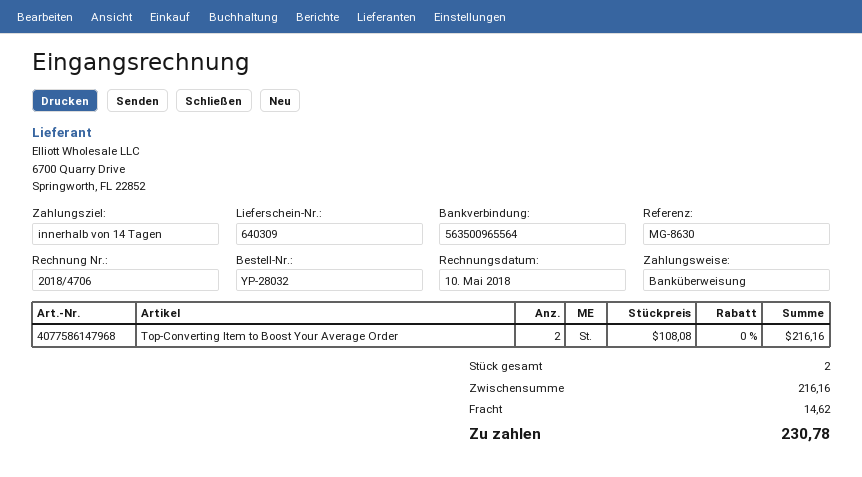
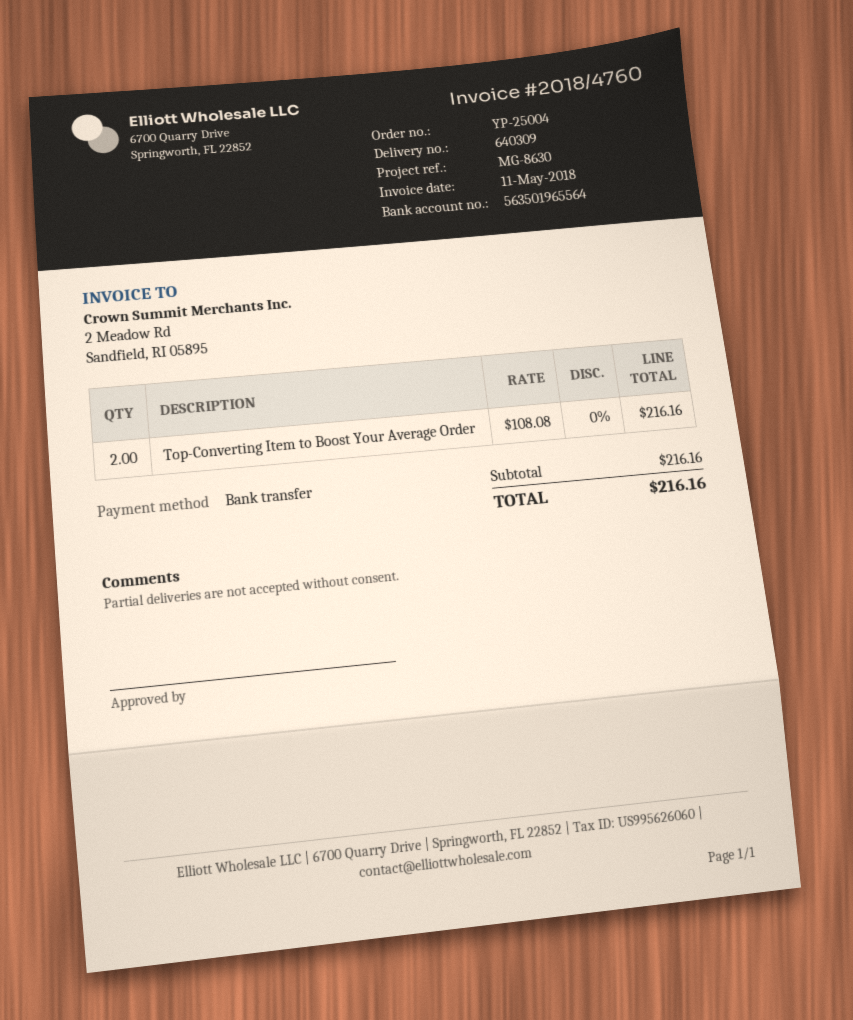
order number: YP-28032 -> YP-25004
invoice number: 2018/4706 -> 2018/4760
invoice date: 2018-05-10 -> 2018-05-11
bank account: 563500965564 -> 563501965564
shipping: 14.62 -> none
total: 230.78 -> 216.16

